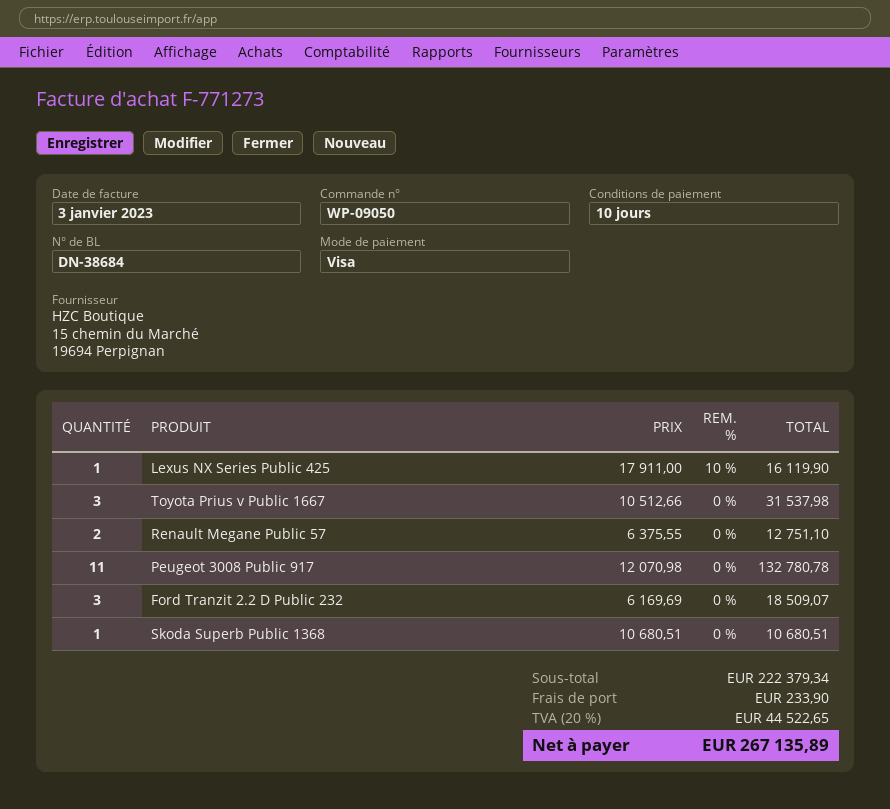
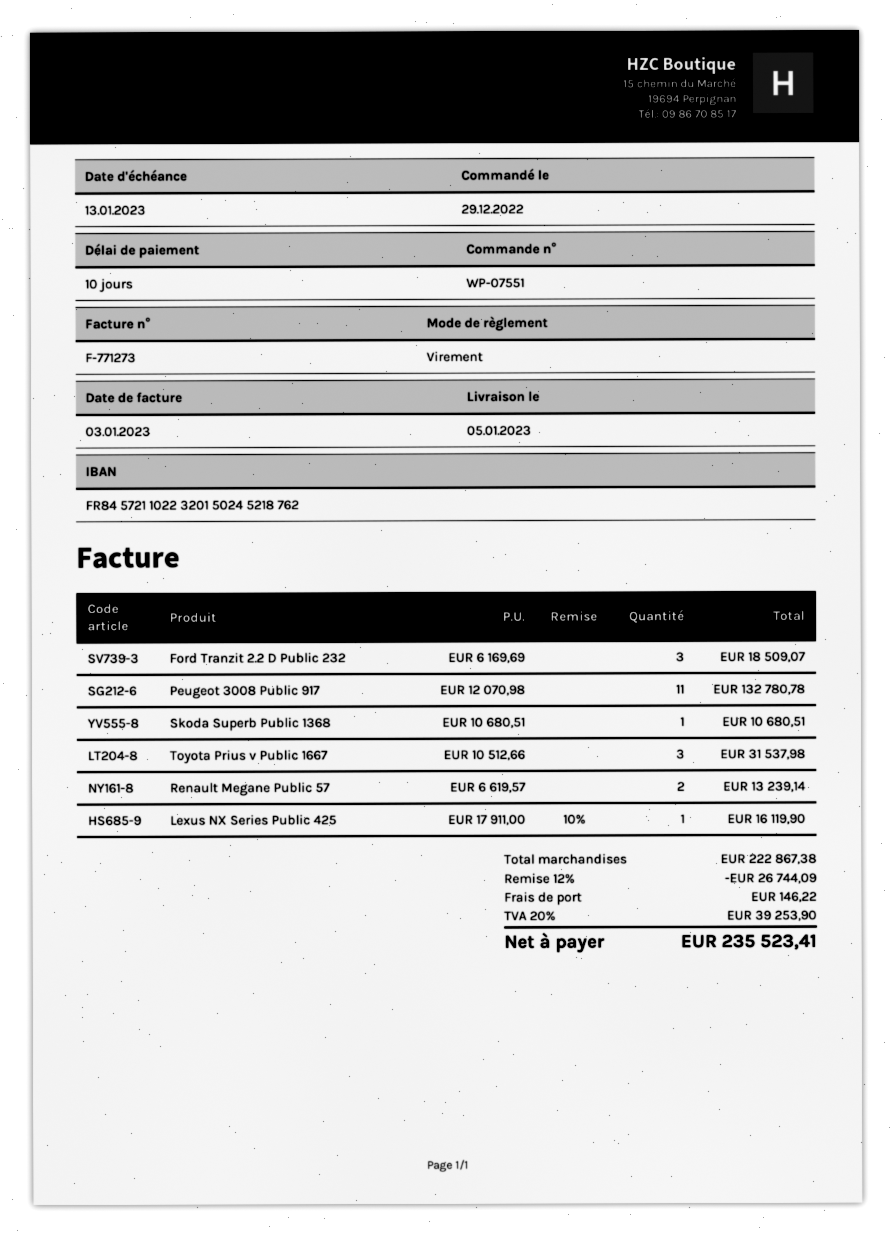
order number: WP-09050 -> WP-07551
payment method: Visa -> bank transfer
Renault Megane Public 57: 2 x 6375.55 = 12751.10 -> 2 x 6619.57 = 13239.14
subtotal: 222379.34 -> 222867.38
discount: none -> 12% = 26744.09
shipping: 233.90 -> 146.22
tax: 20% = 44522.65 -> 20% = 39253.90
total: 267135.89 -> 235523.41

